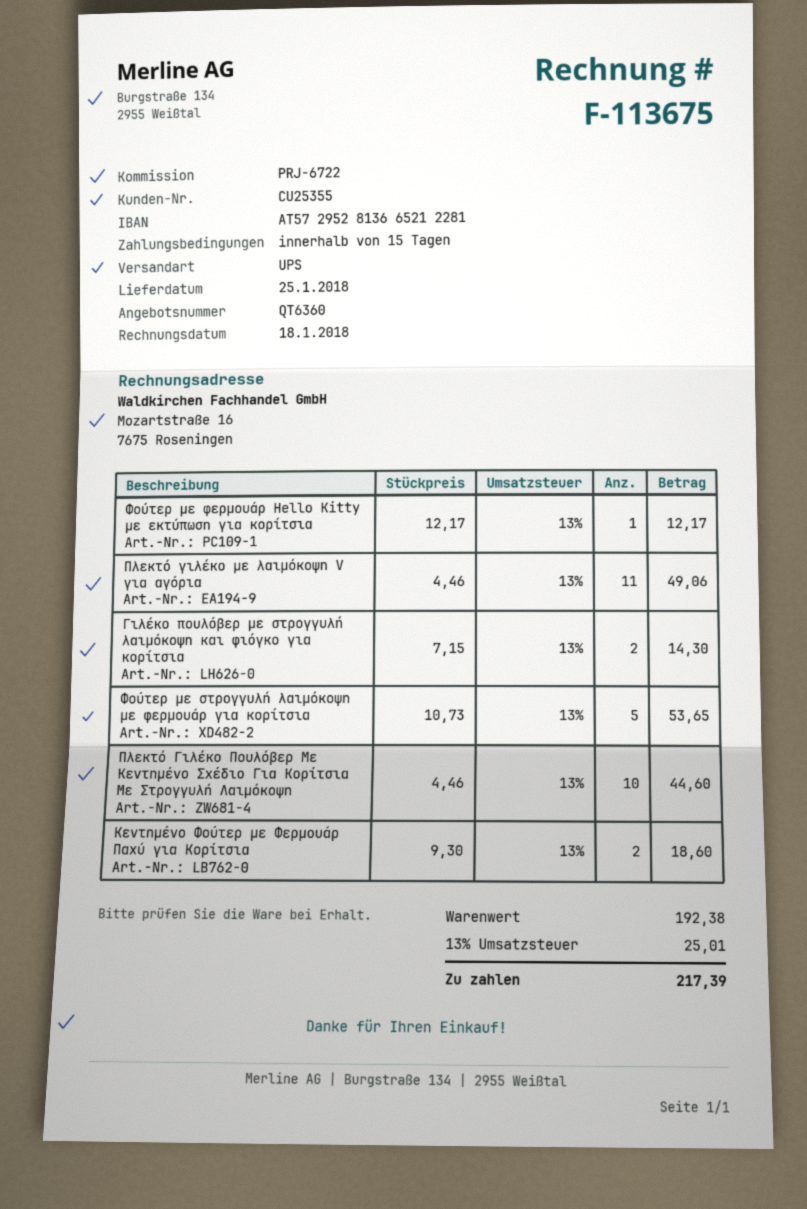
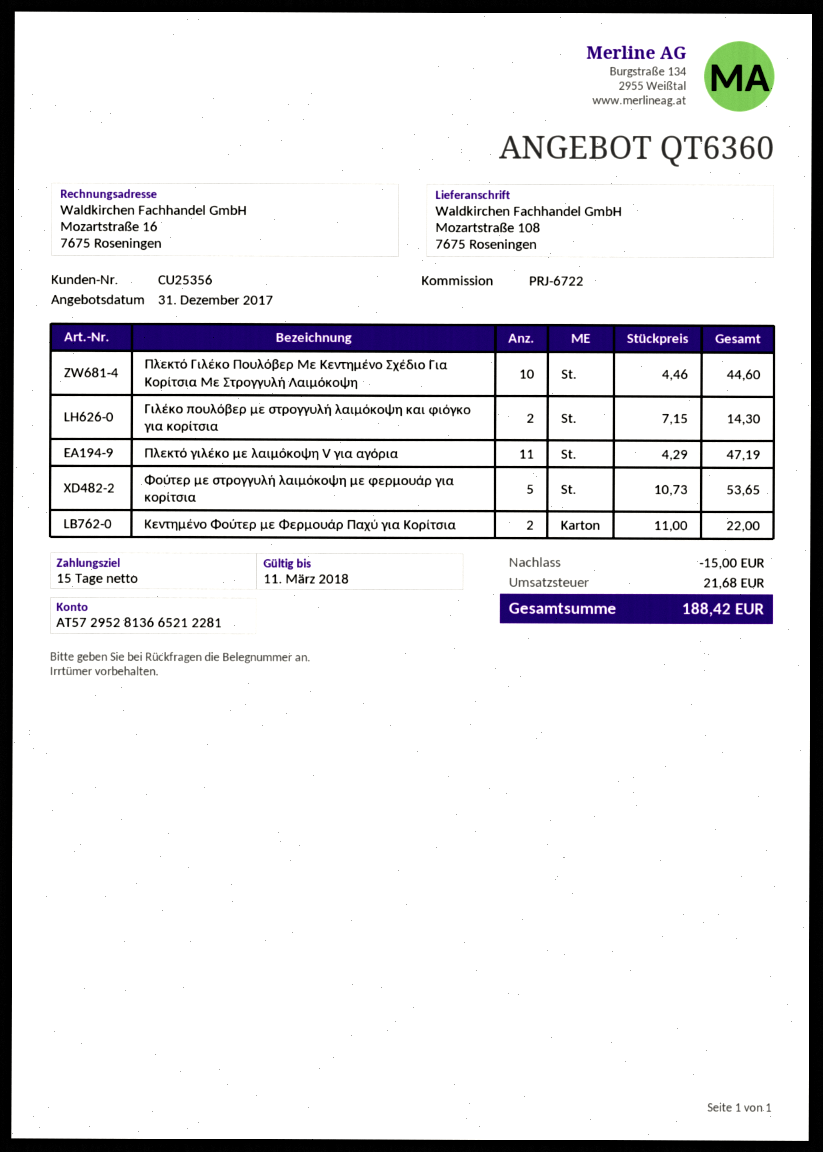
customer number: CU25355 -> CU25356
Φούτερ με φερμουάρ Hello Kitty με εκτύπωση για κορίτσια: 1 x 12.17 = 12.17 -> none
Πλεκτό γιλέκο με λαιμόκοψη V για αγόρια: 11 x 4.46 = 49.06 -> 11 x 4.29 = 47.19
Κεντημένο Φούτερ με Φερμουάρ Παχύ για Κορίτσια: 2 x 9.30 = 18.60 -> 2 x 11.00 = 22.00
discount: none -> 15.00
tax: 25.01 -> 21.68
total: 217.39 -> 188.42

